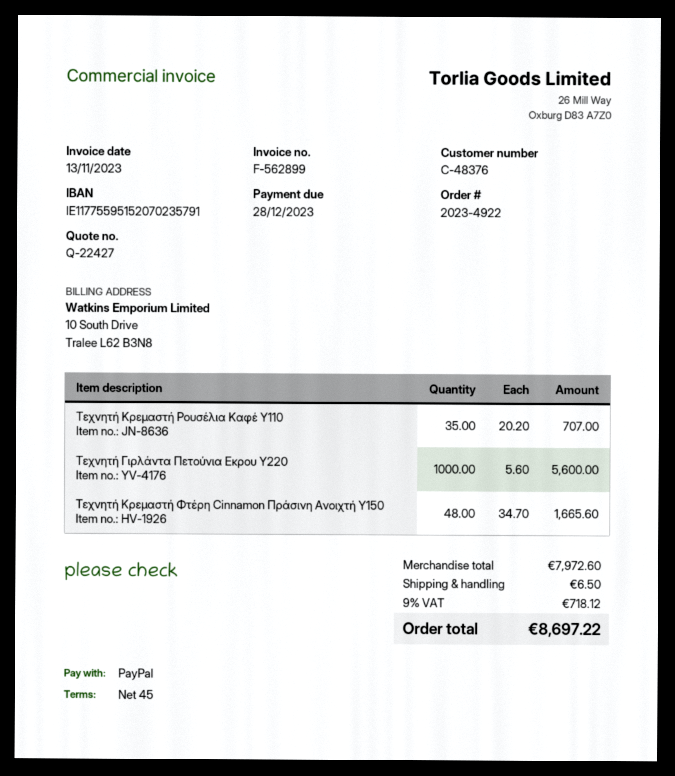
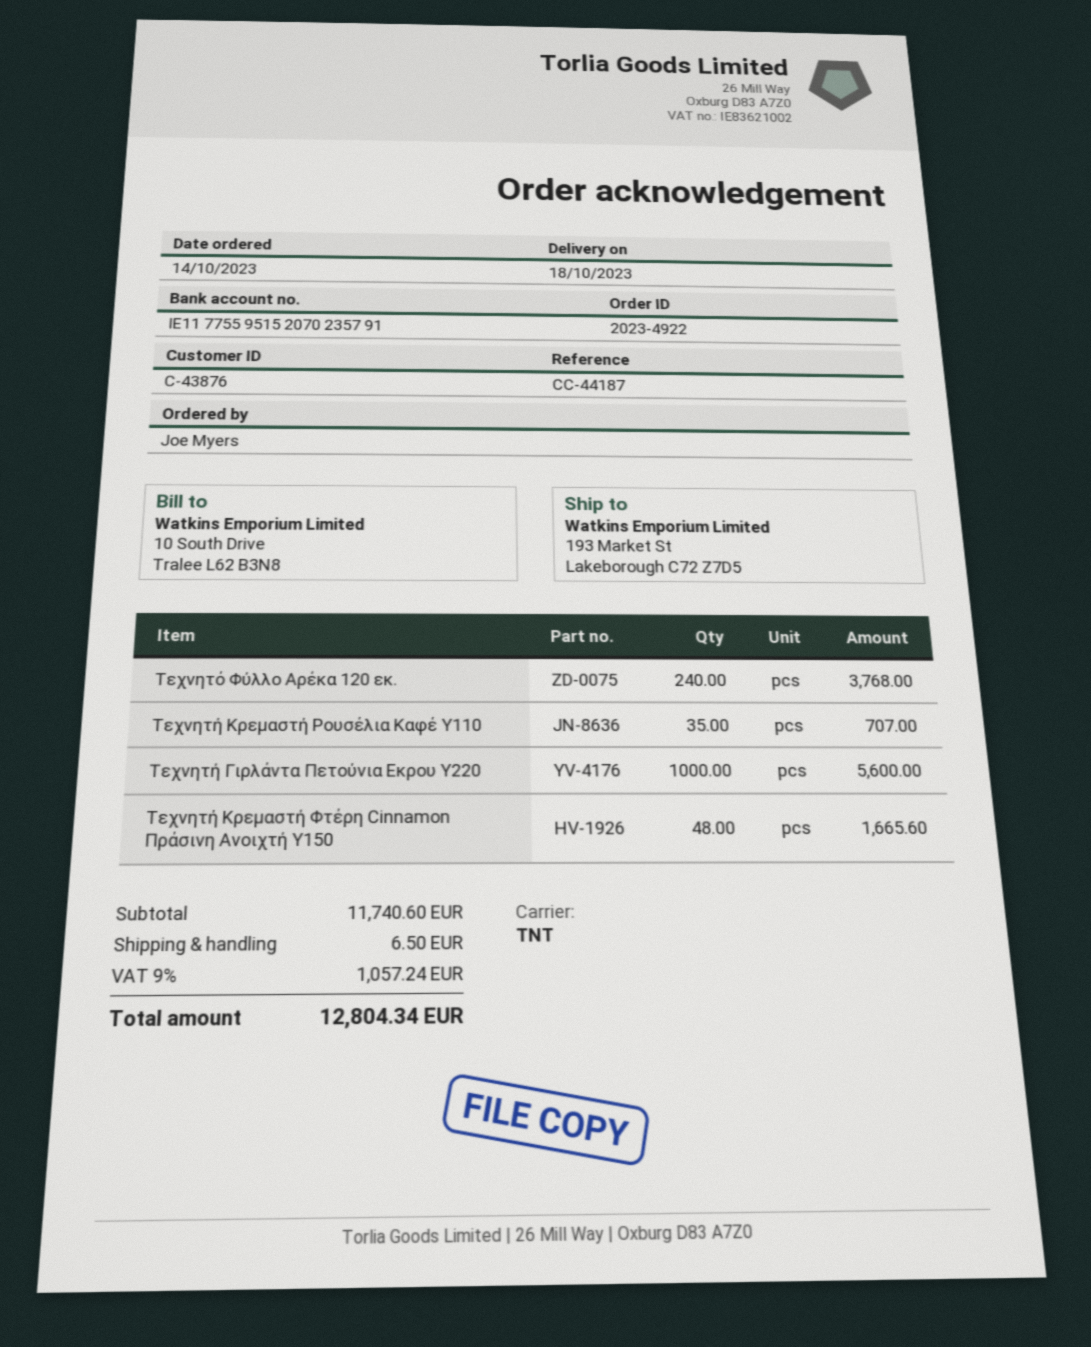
customer number: C-48376 -> C-43876
Τεχνητό Φύλλο Αρέκα 120 εκ.: none -> 240 for 3768.00
subtotal: 7972.60 -> 11740.60
tax: 9% = 718.12 -> 9% = 1057.24
total: 8697.22 -> 12804.34

